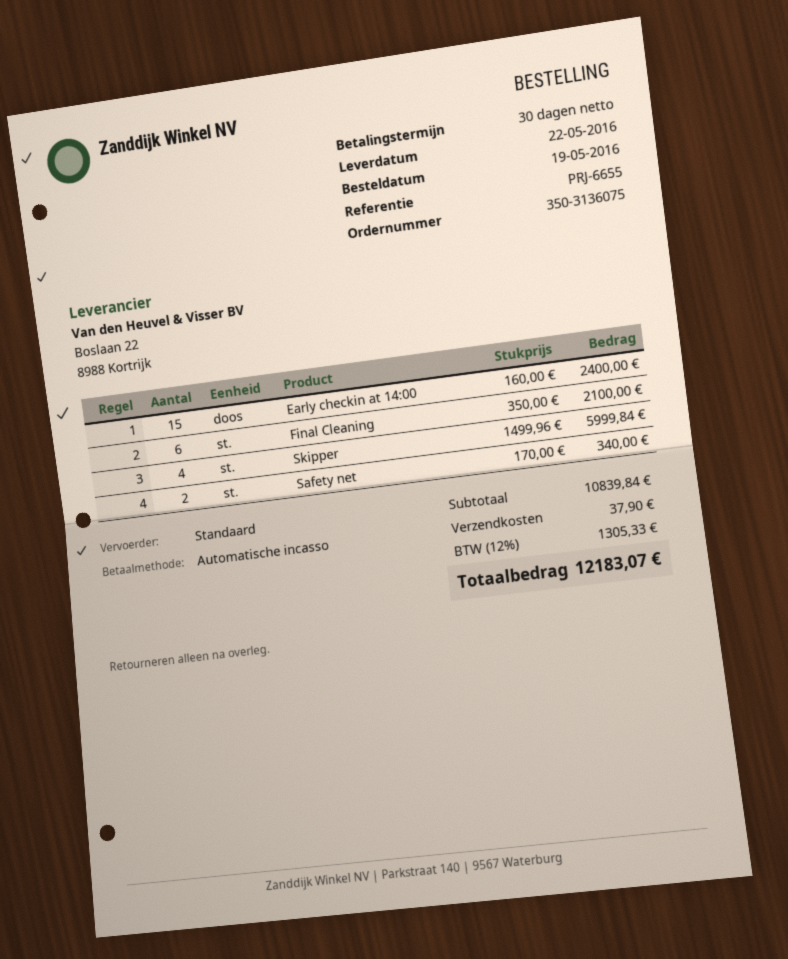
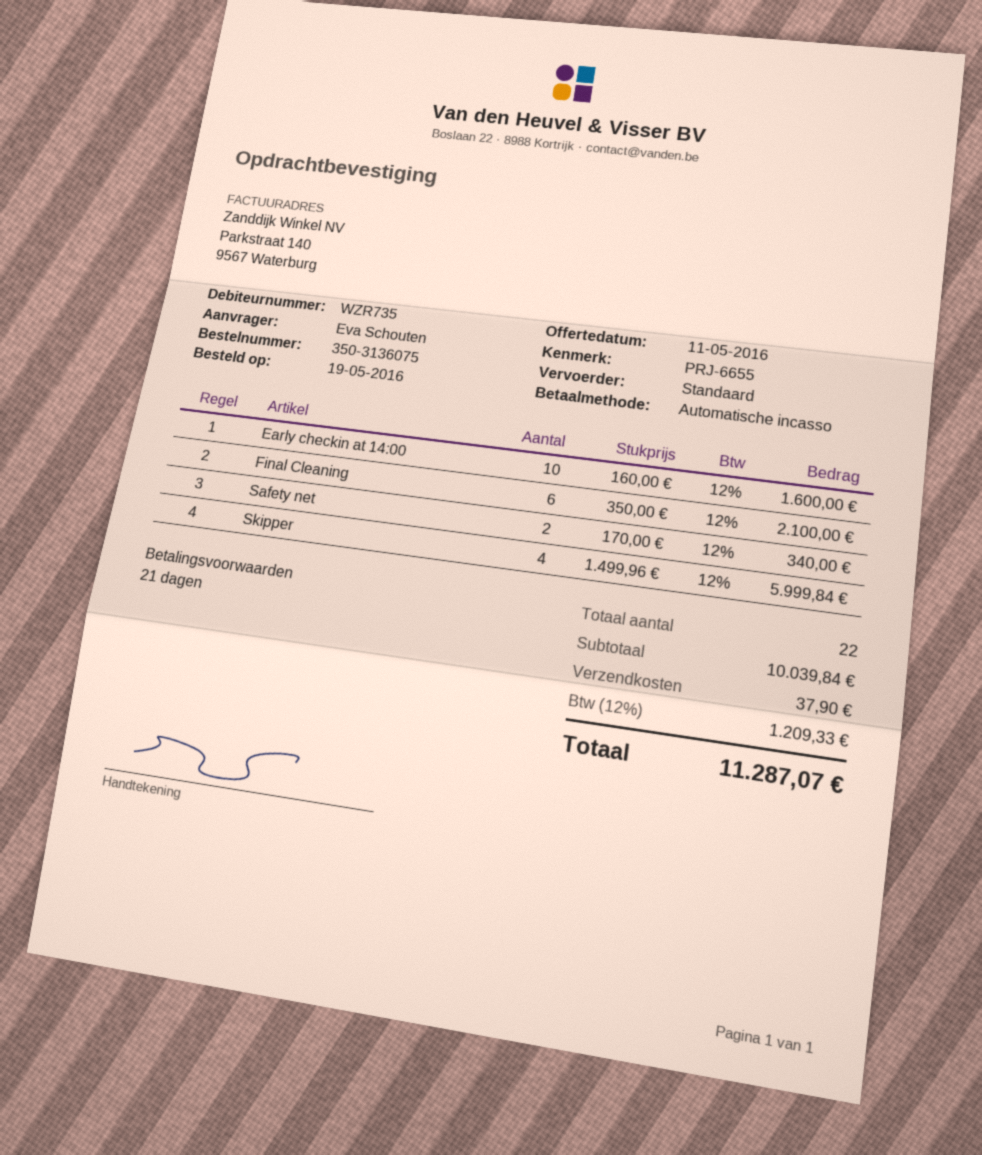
payment terms: 30 days -> 21 days
Early checkin at 14:00: 15 x 160.00 = 2400.00 -> 10 x 160.00 = 1600.00
subtotal: 10839.84 -> 10039.84
tax: 12% = 1305.33 -> 12% = 1209.33
total: 12183.07 -> 11287.07

